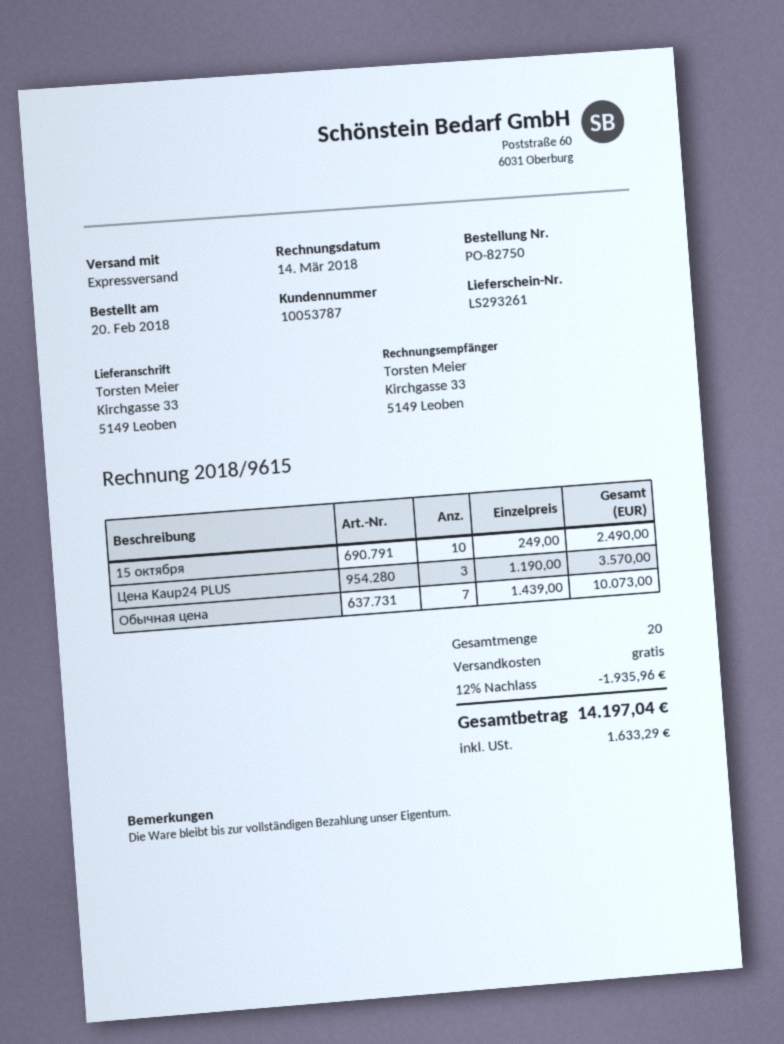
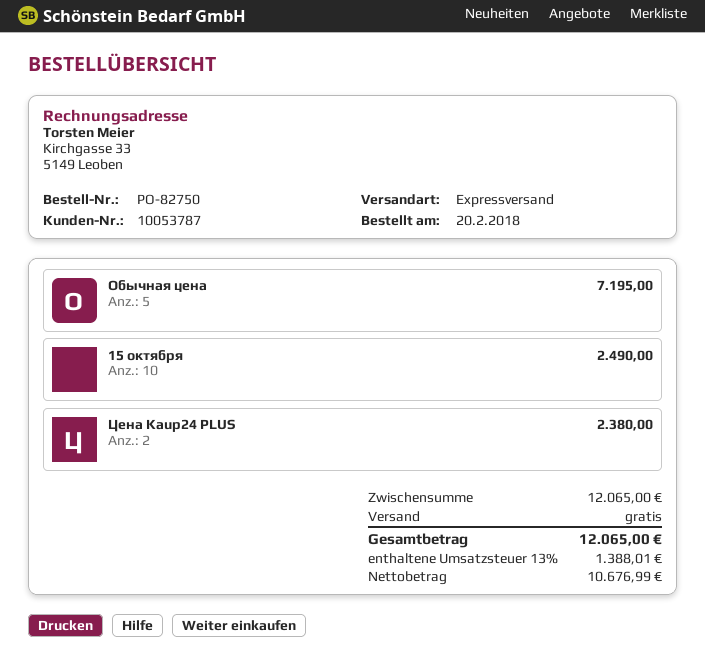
Цена Kaup24 PLUS: 3 for 3570.00 -> 2 for 2380.00
Обычная цена: 7 for 10073.00 -> 5 for 7195.00
discount: 12% = 1935.96 -> none
tax: 1633.29 -> 1388.01
total: 14197.04 -> 12065.00

